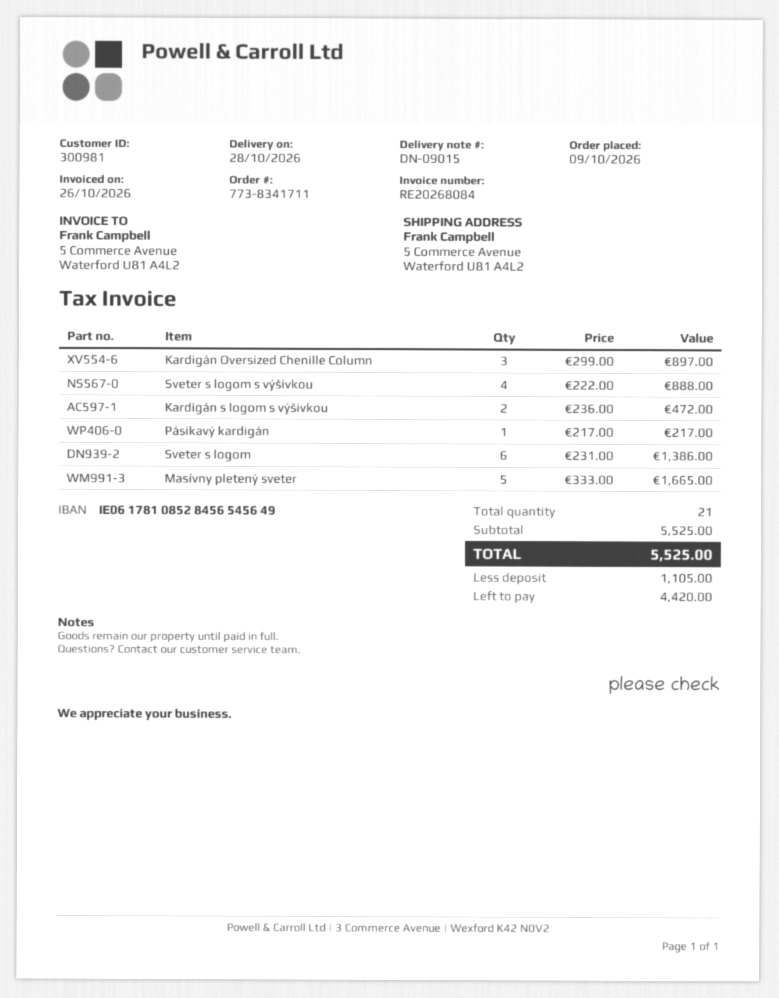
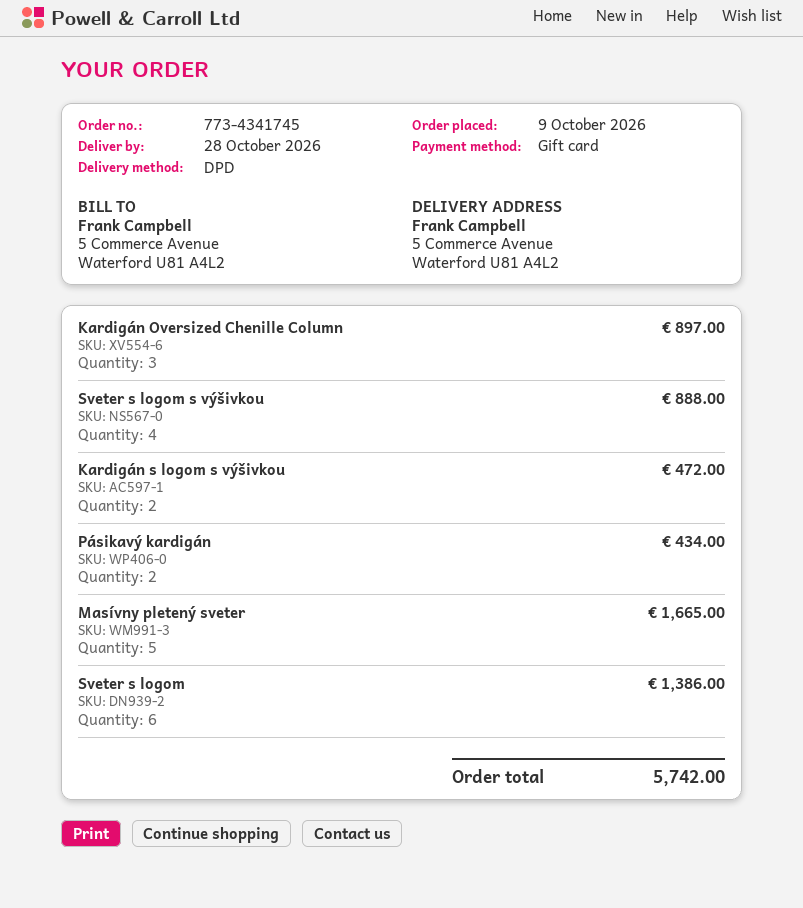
order number: 773-8341711 -> 773-4341745
Pásikavý kardigán: 1 for 217.00 -> 2 for 434.00
total: 5525.00 -> 5742.00

